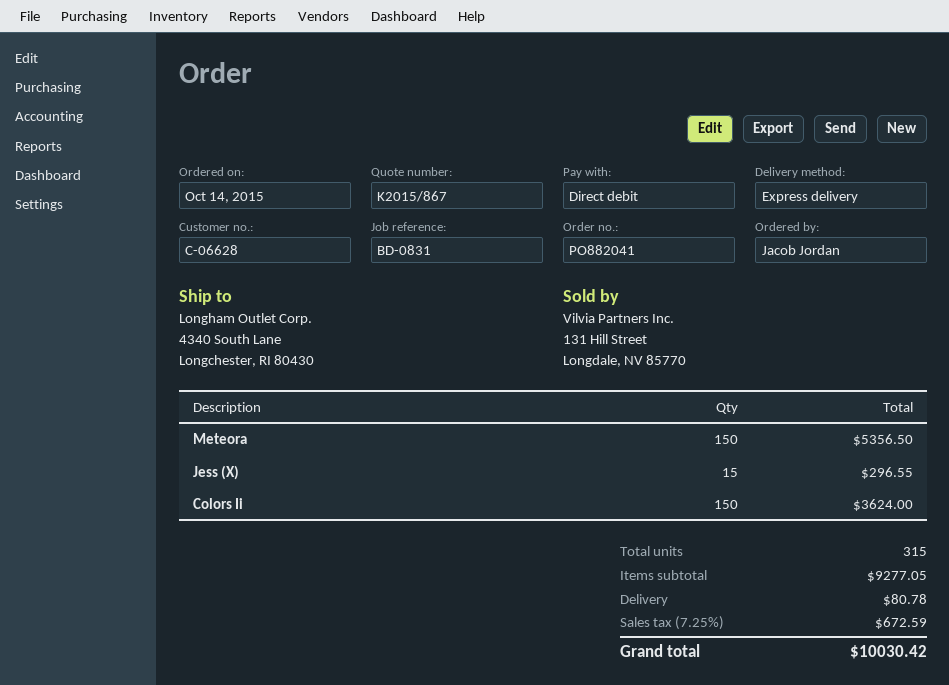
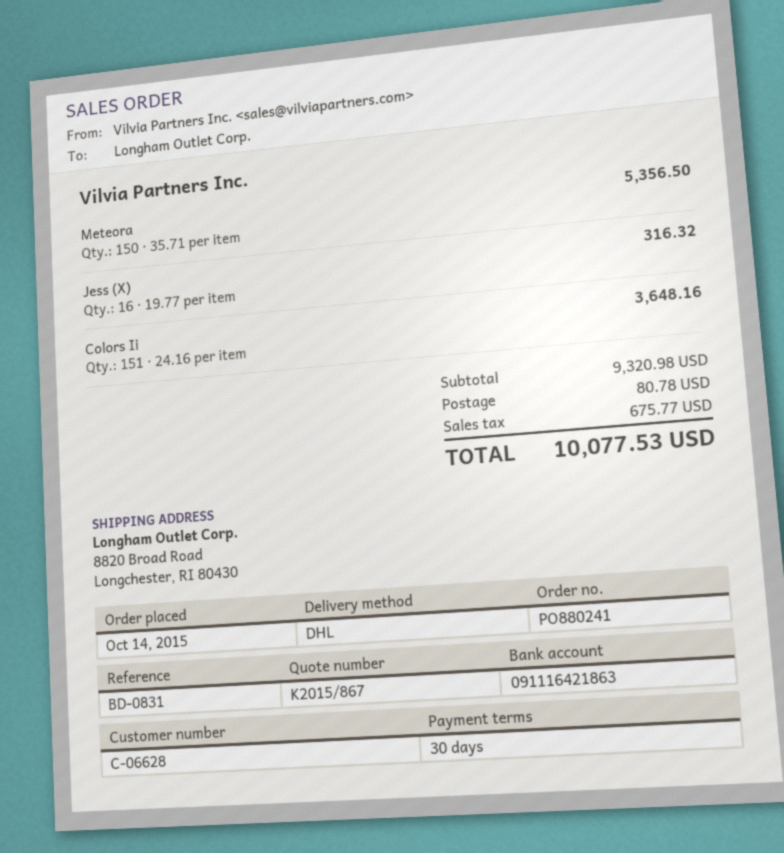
order number: PO882041 -> PO880241
shipping method: express -> DHL
ship to: 4340 South Lane, Longchester, RI 80430 -> 8820 Broad Road, Longchester, RI 80430
Jess (X): 15 for 296.55 -> 16 for 316.32
Colors Ii: 150 for 3624.00 -> 151 for 3648.16
subtotal: 9277.05 -> 9320.98
tax: 672.59 -> 675.77
total: 10030.42 -> 10077.53

